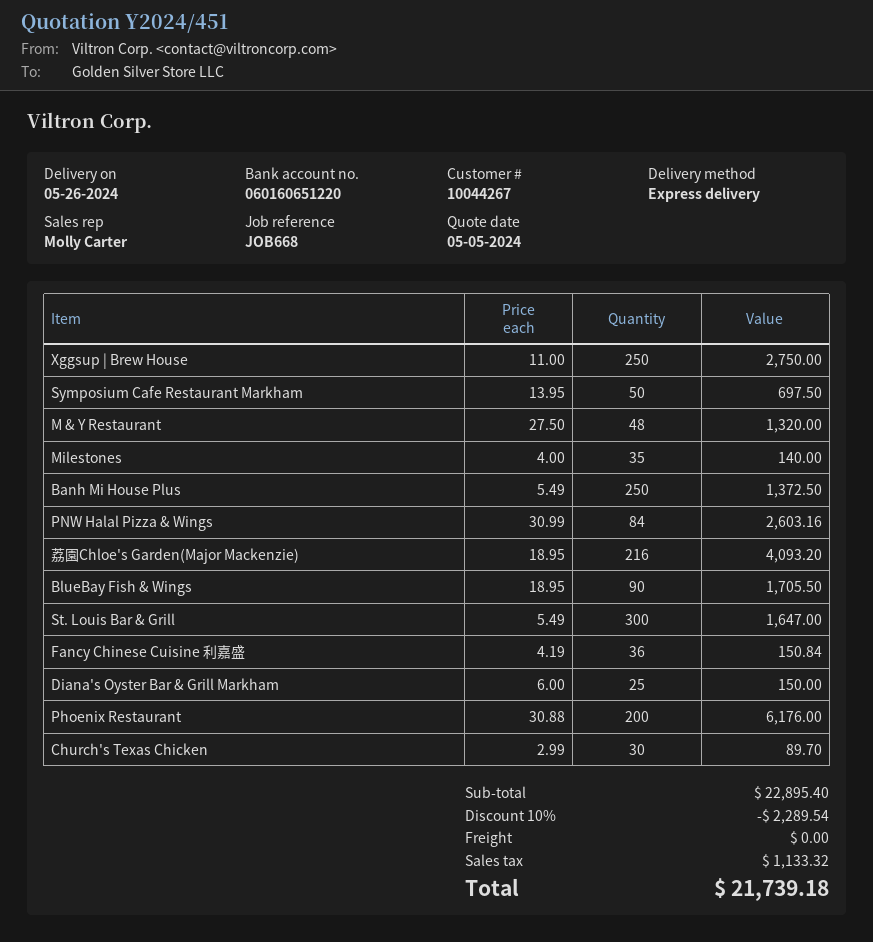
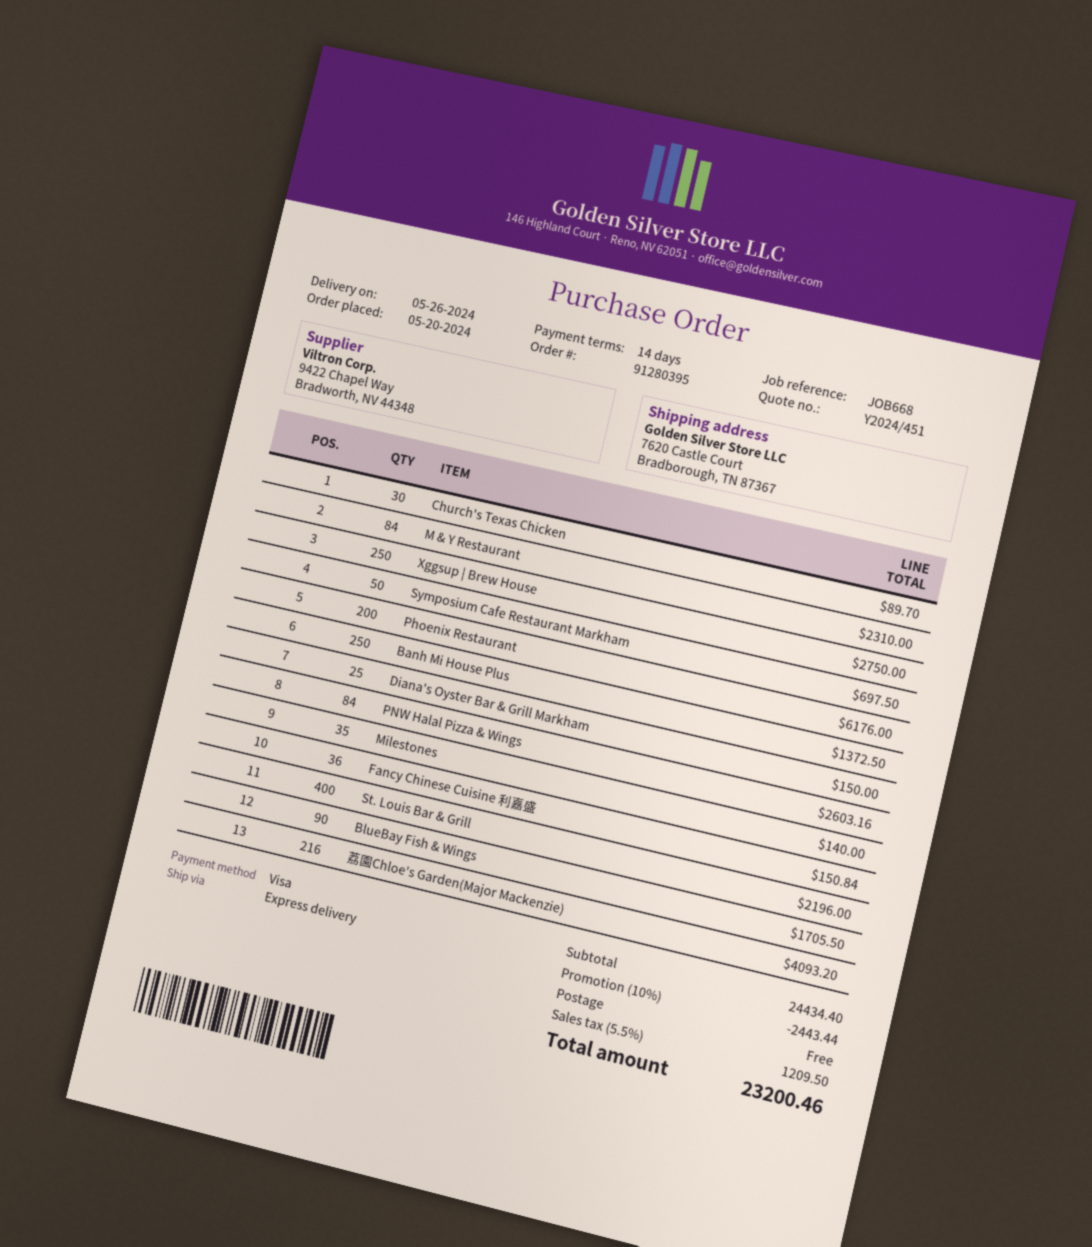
M & Y Restaurant: 48 for 1320.00 -> 84 for 2310.00
St. Louis Bar & Grill: 300 for 1647.00 -> 400 for 2196.00
subtotal: 22895.40 -> 24434.40
discount: 10% = 2289.54 -> 10% = 2443.44
tax: 1133.32 -> 1209.50
total: 21739.18 -> 23200.46

